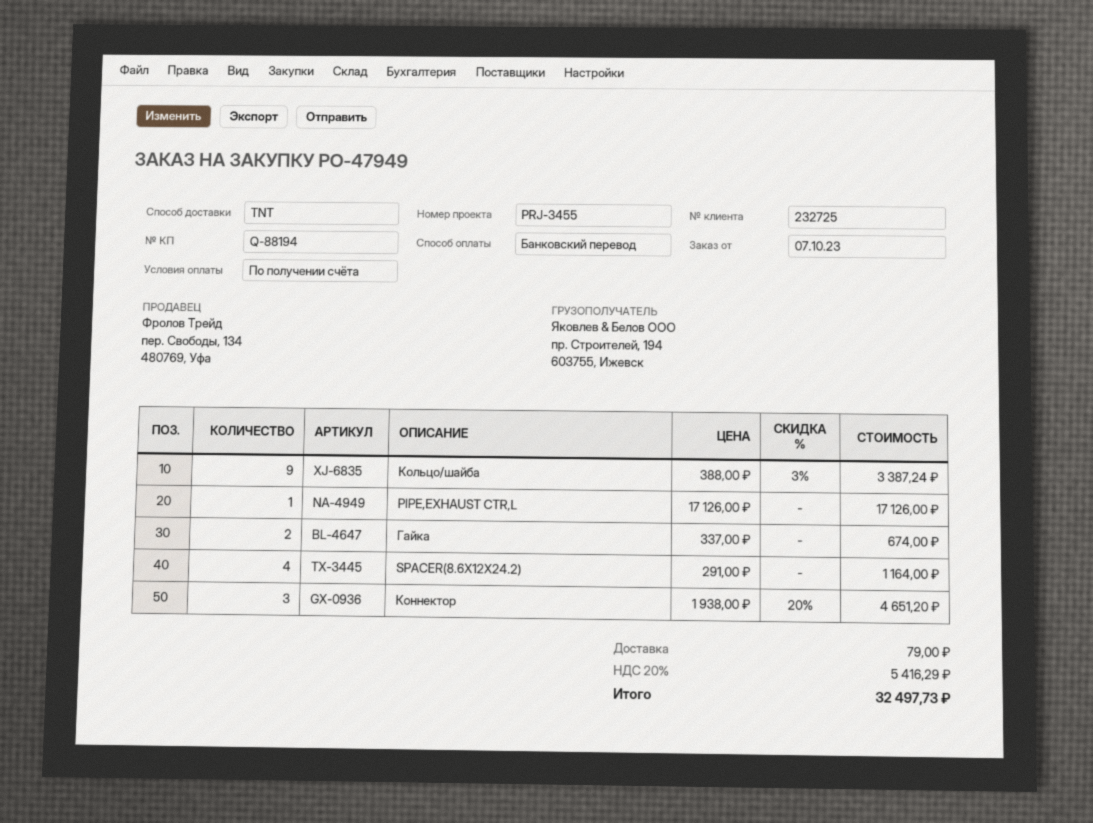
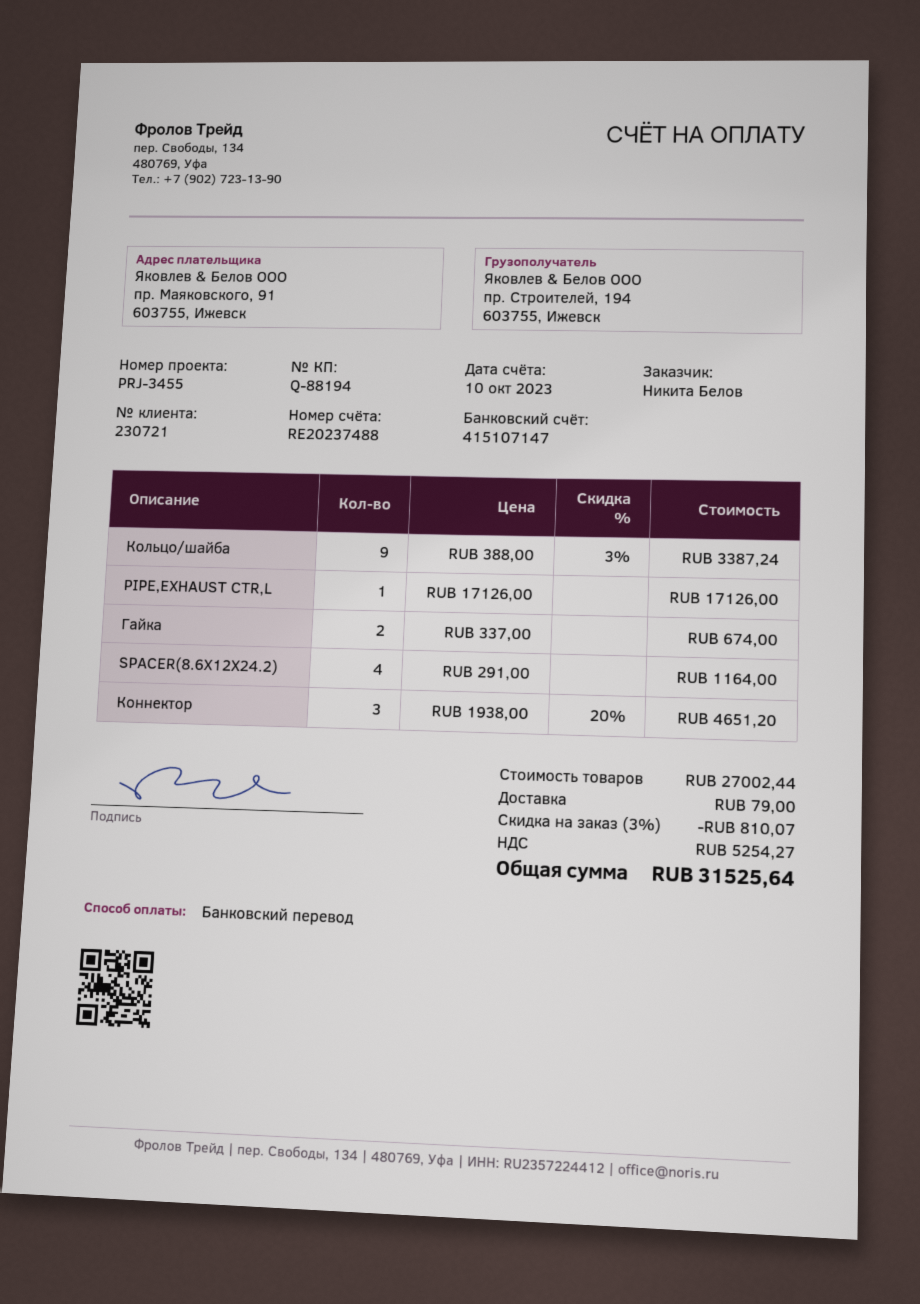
customer number: 232725 -> 230721
discount: none -> 3% = 810.07
tax: 5416.29 -> 5254.27
total: 32497.73 -> 31525.64

